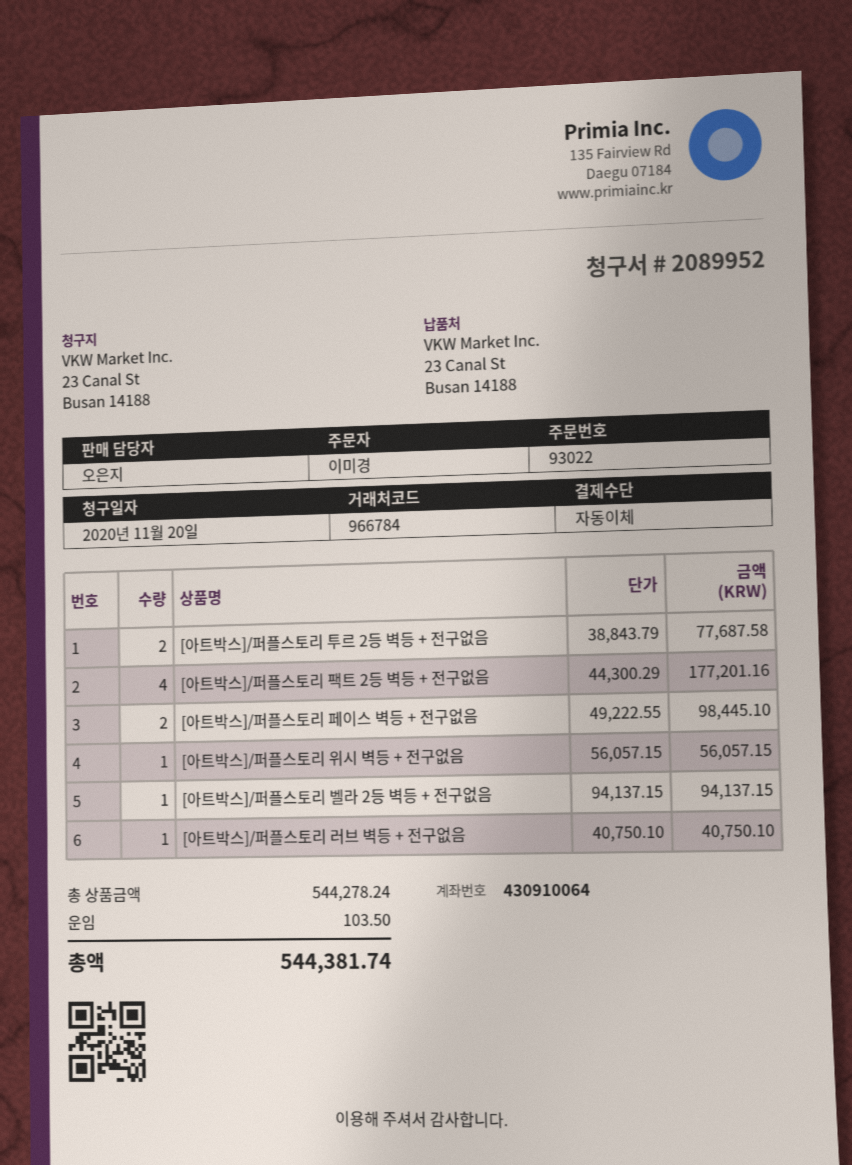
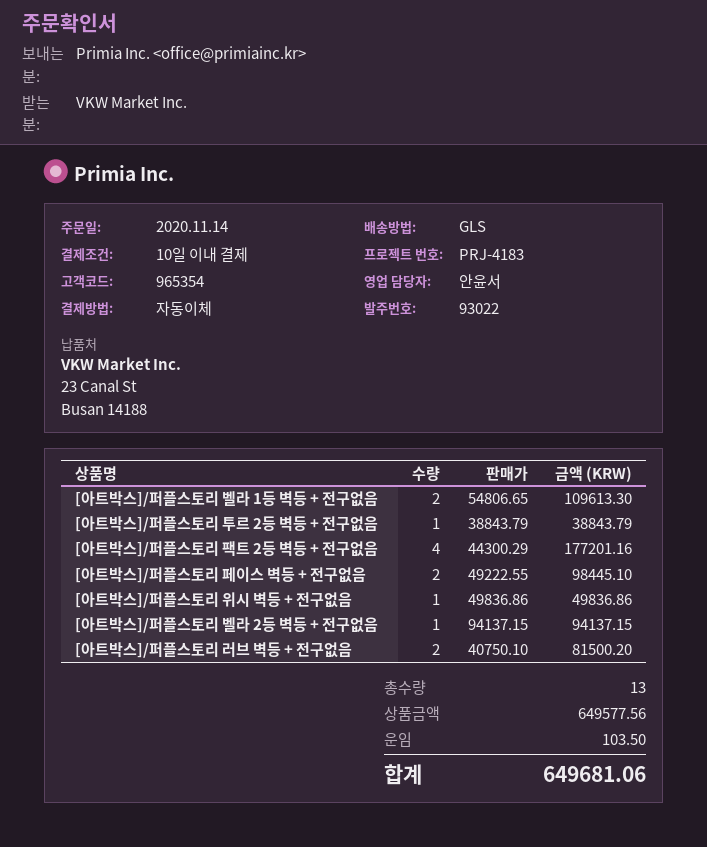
customer number: 966784 -> 965354
sales rep: 오은지 -> 안윤서
[아트박스]/퍼플스토리 투르 2등 벽등 + 전구없음: 2 x 38843.79 = 77687.58 -> 1 x 38843.79 = 38843.79
[아트박스]/퍼플스토리 위시 벽등 + 전구없음: 1 x 56057.15 = 56057.15 -> 1 x 49836.86 = 49836.86
[아트박스]/퍼플스토리 러브 벽등 + 전구없음: 1 x 40750.10 = 40750.10 -> 2 x 40750.10 = 81500.20
[아트박스]/퍼플스토리 벨라 1등 벽등 + 전구없음: none -> 2 x 54806.65 = 109613.30
subtotal: 544278.24 -> 649577.56
total: 544381.74 -> 649681.06

